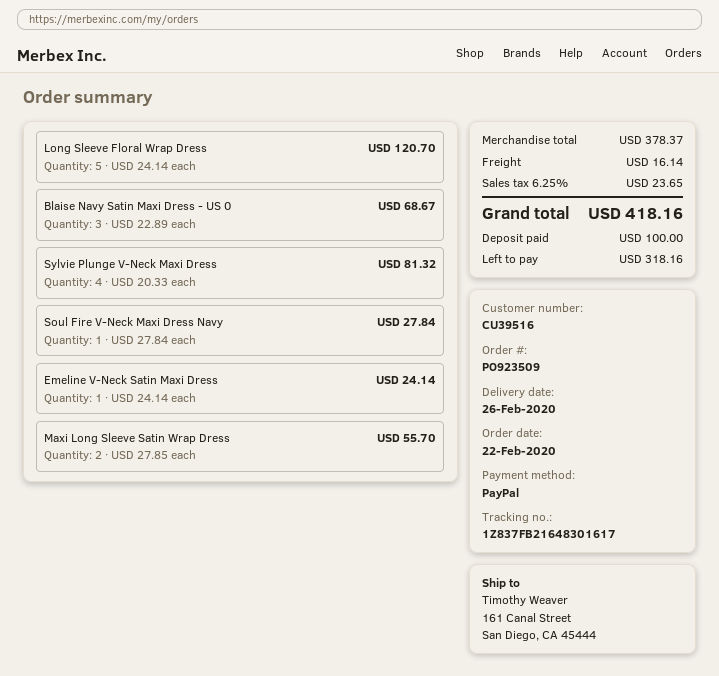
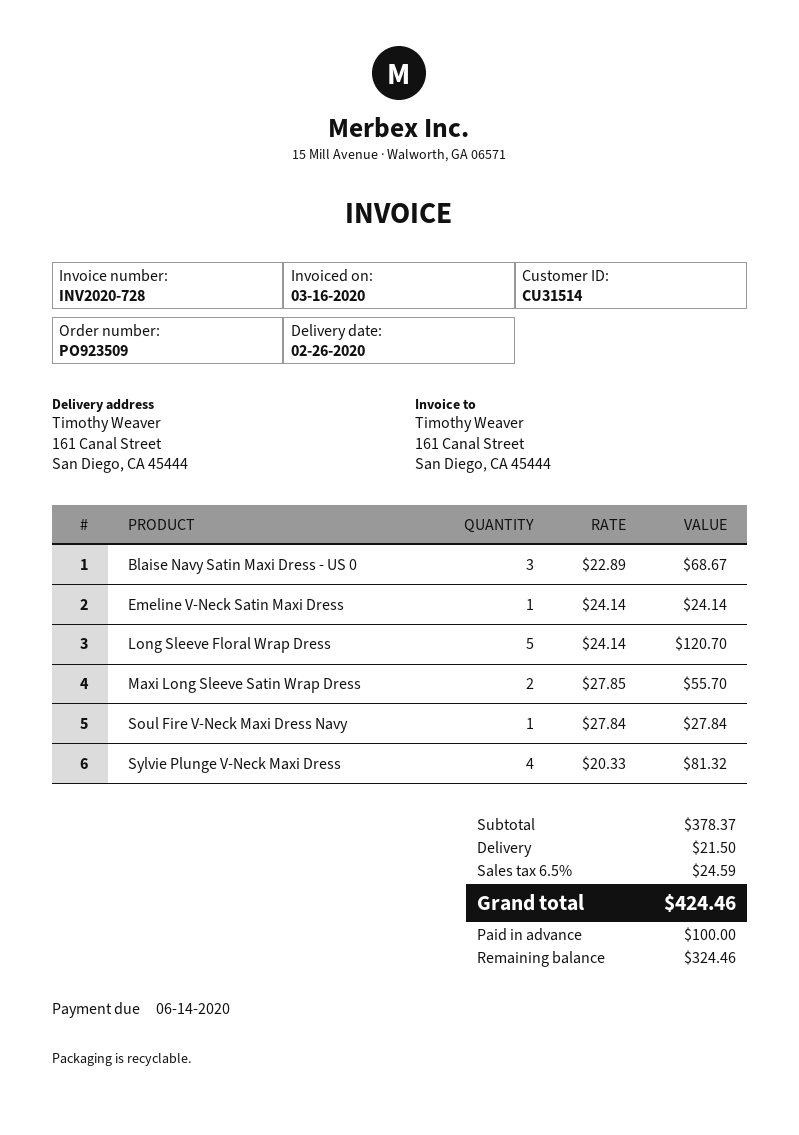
customer number: CU39516 -> CU31514
shipping: 16.14 -> 21.50
tax: 6.25% = 23.65 -> 6.5% = 24.59
total: 418.16 -> 424.46
balance: 318.16 -> 324.46

